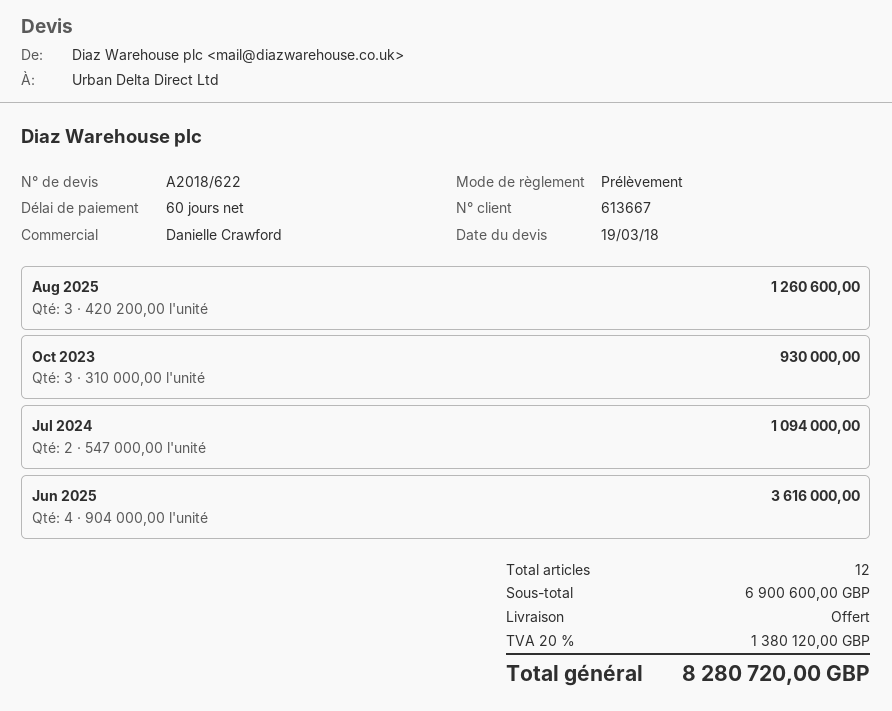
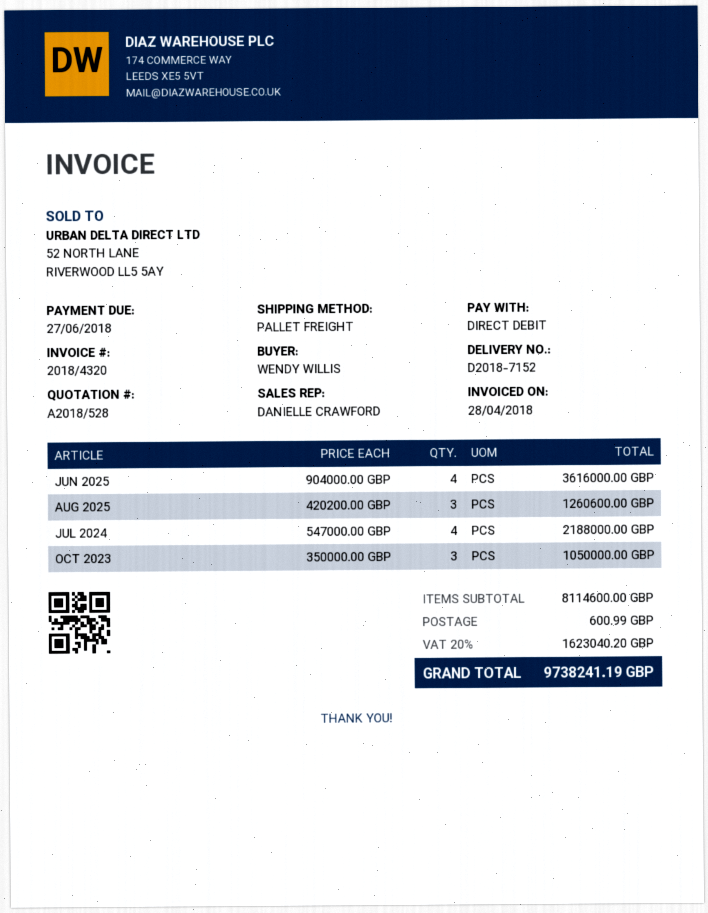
quote number: A2018/622 -> A2018/528
Oct 2023: 3 x 310000.00 = 930000.00 -> 3 x 350000.00 = 1050000.00
Jul 2024: 2 x 547000.00 = 1094000.00 -> 4 x 547000.00 = 2188000.00
subtotal: 6900600.00 -> 8114600.00
shipping: 0.00 -> 600.99
tax: 20% = 1380120.00 -> 20% = 1623040.20
total: 8280720.00 -> 9738241.19

